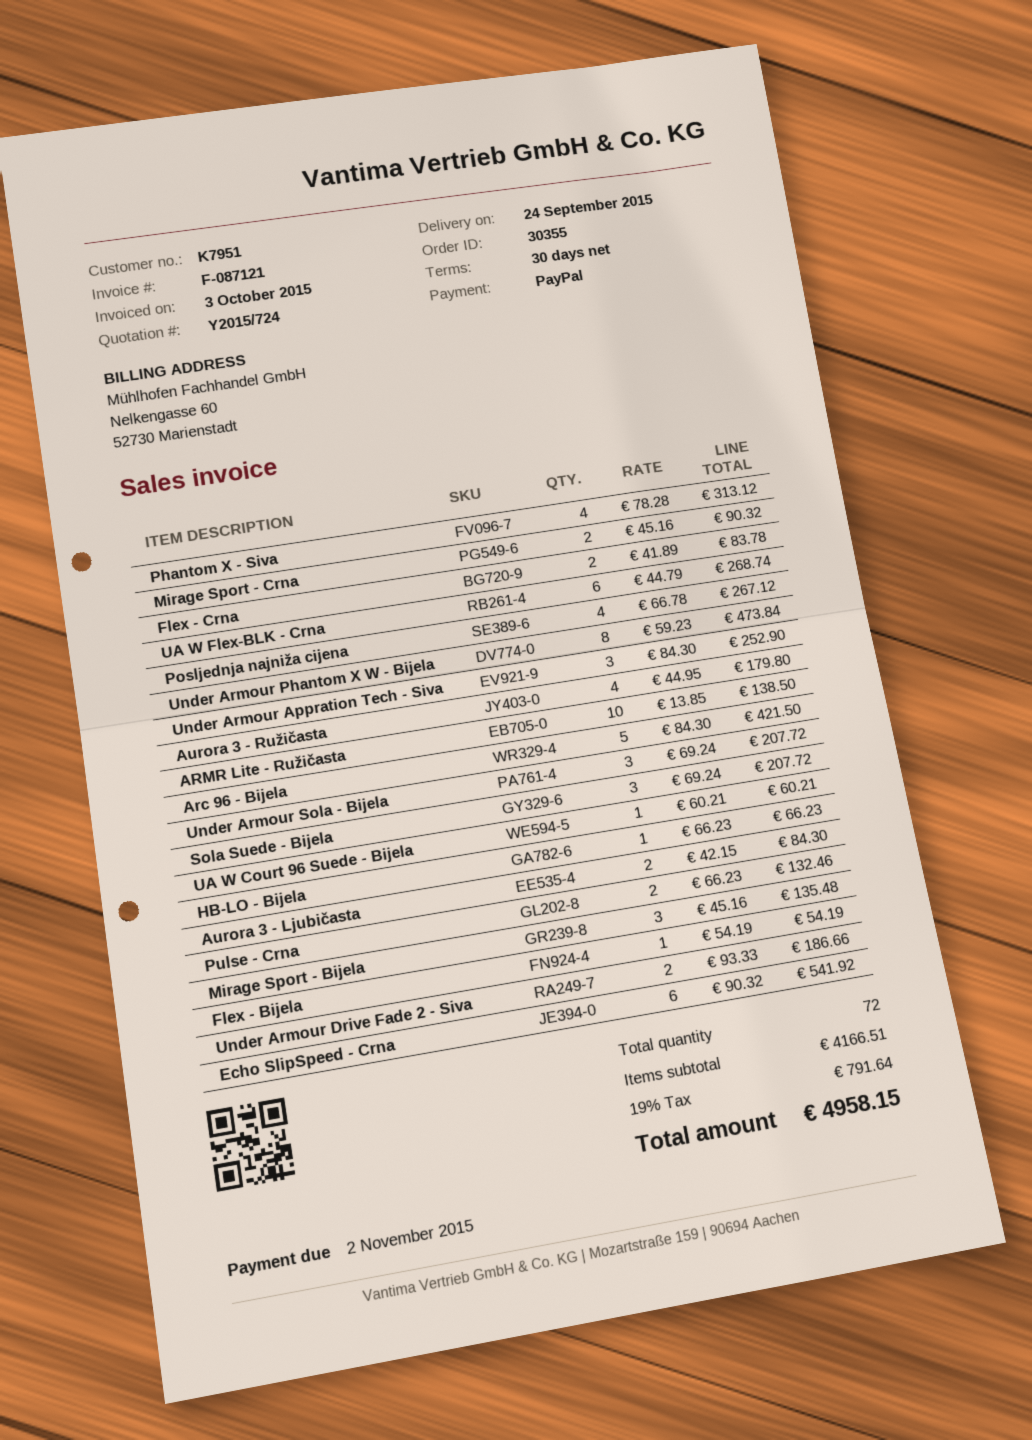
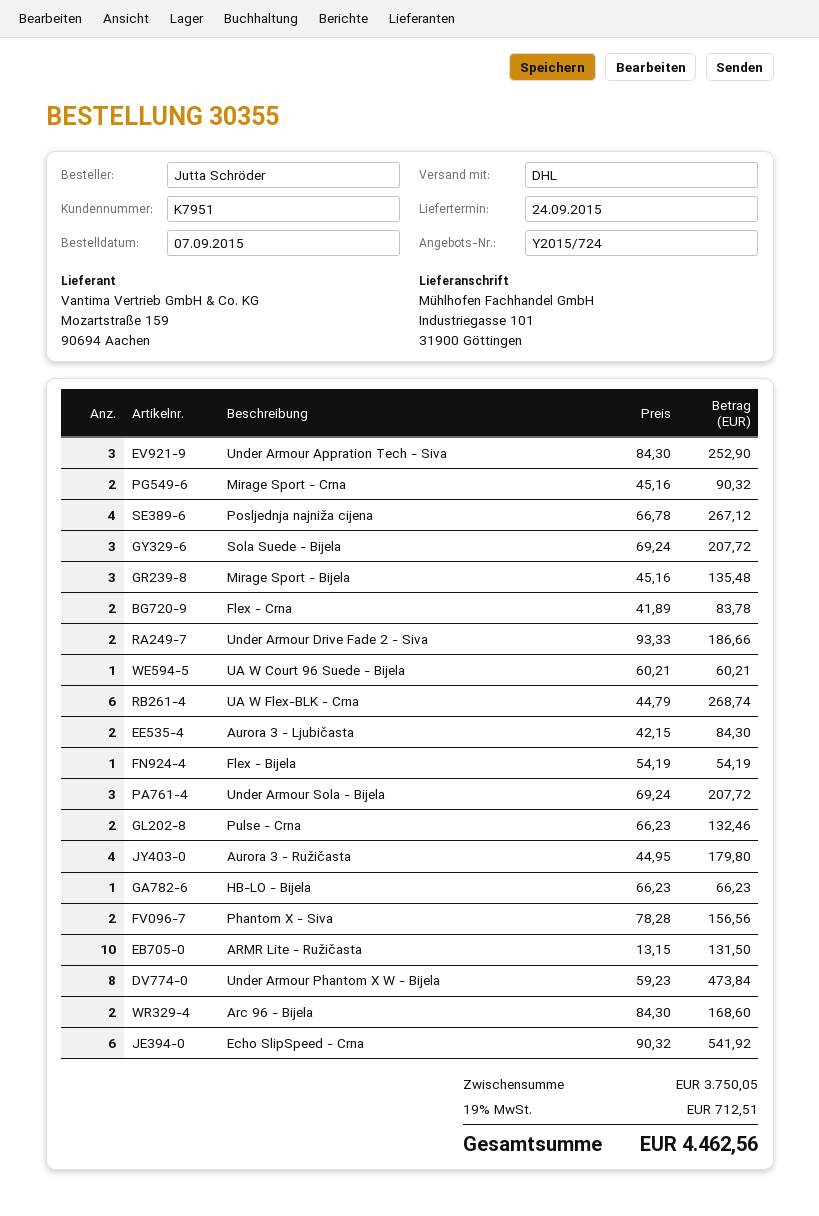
Phantom X - Siva: 4 x 78.28 = 313.12 -> 2 x 78.28 = 156.56
ARMR Lite - Ružičasta: 10 x 13.85 = 138.50 -> 10 x 13.15 = 131.50
Arc 96 - Bijela: 5 x 84.30 = 421.50 -> 2 x 84.30 = 168.60
subtotal: 4166.51 -> 3750.05
tax: 19% = 791.64 -> 19% = 712.51
total: 4958.15 -> 4462.56

